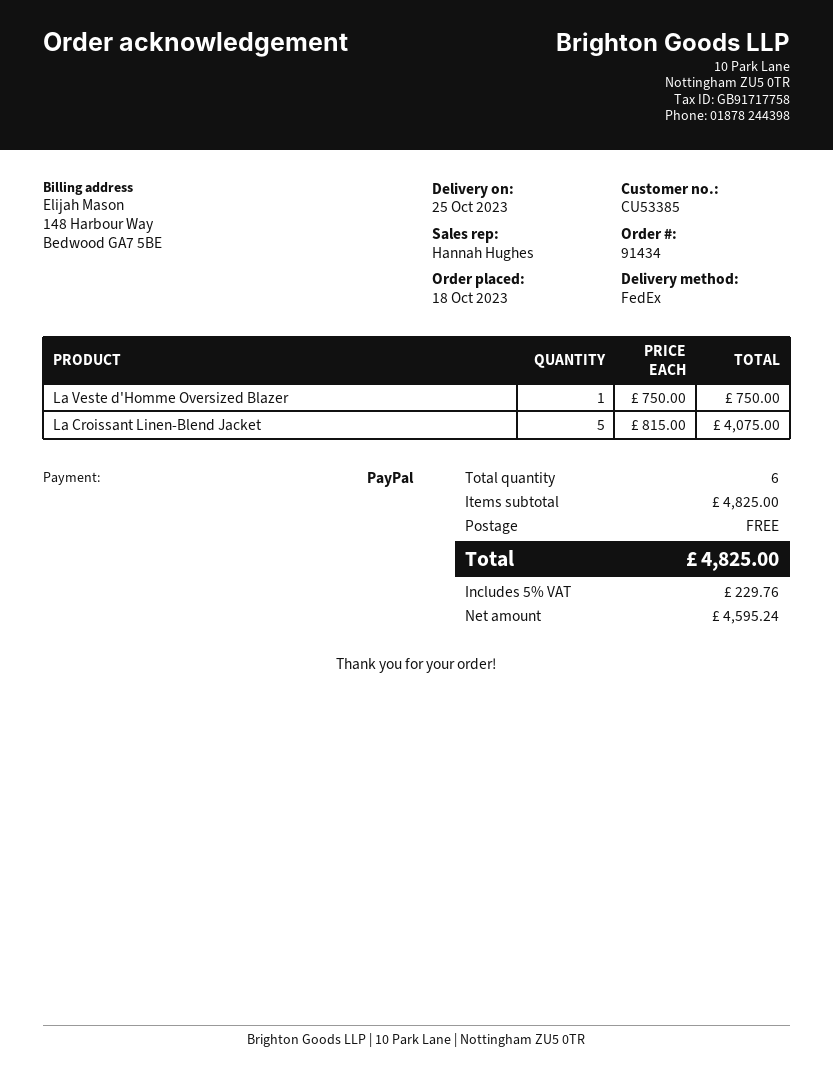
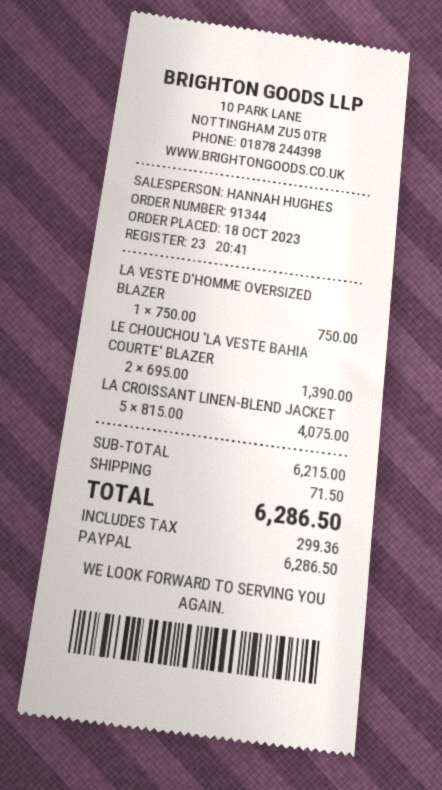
order number: 91434 -> 91344
LE CHOUCHOU 'LA VESTE BAHIA COURTE' BLAZER: none -> 2 x 695.00 = 1390.00
subtotal: 4825.00 -> 6215.00
shipping: 0.00 -> 71.50
tax: 229.76 -> 299.36
total: 4825.00 -> 6286.50

